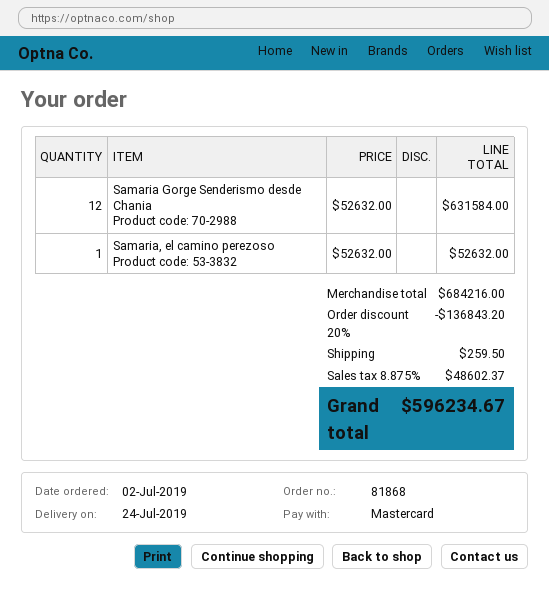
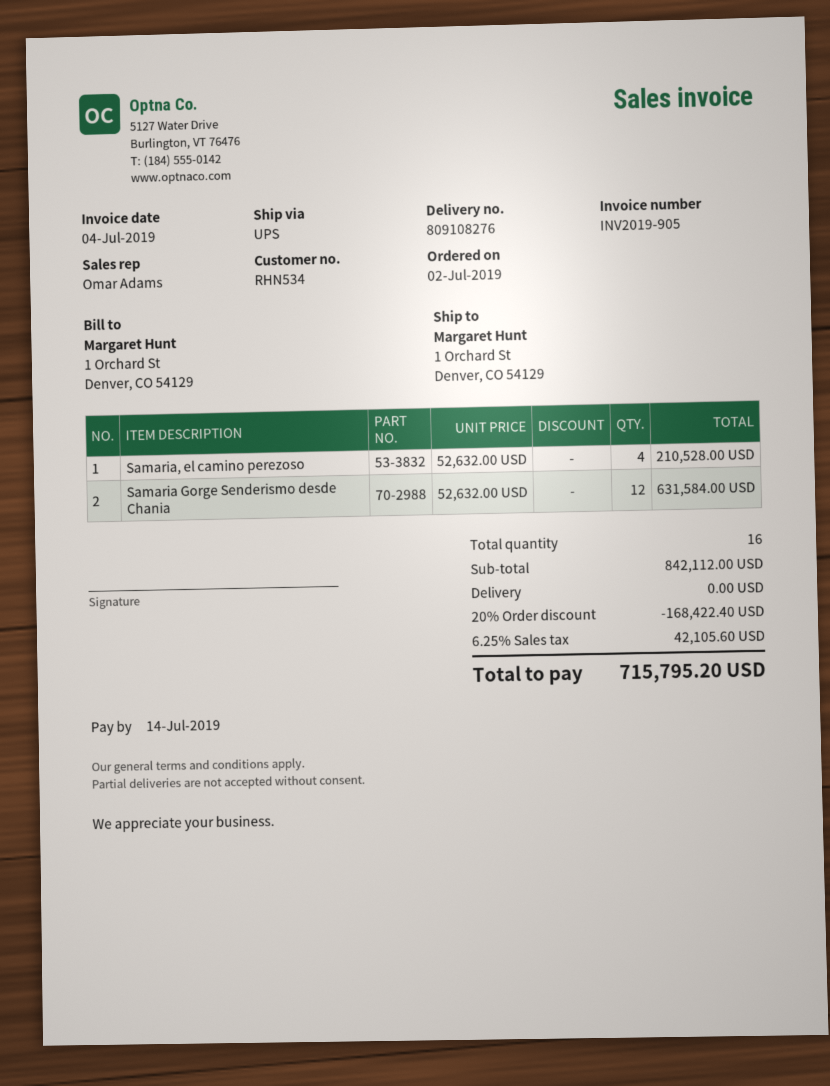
Samaria, el camino perezoso: 1 x 52632.00 = 52632.00 -> 4 x 52632.00 = 210528.00
subtotal: 684216.00 -> 842112.00
discount: 20% = 136843.20 -> 20% = 168422.40
shipping: 259.50 -> 0.00
tax: 8.875% = 48602.37 -> 6.25% = 42105.60
total: 596234.67 -> 715795.20

